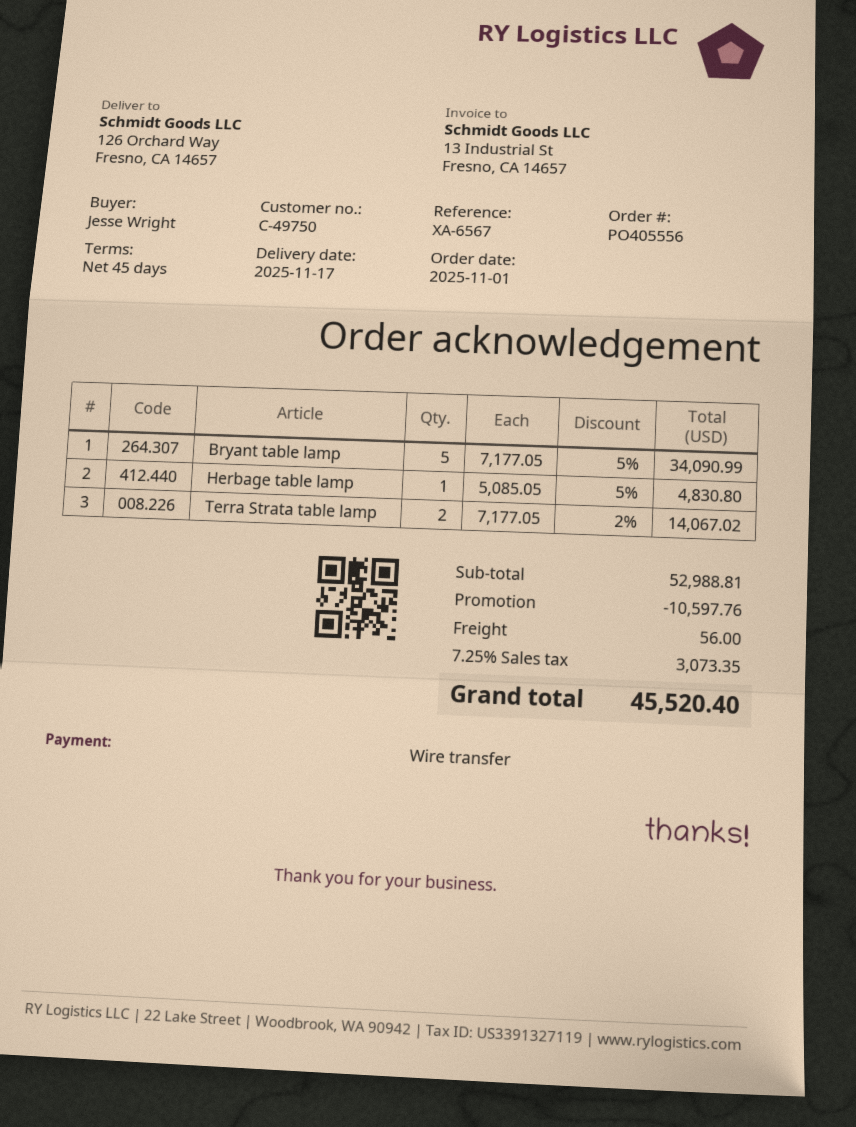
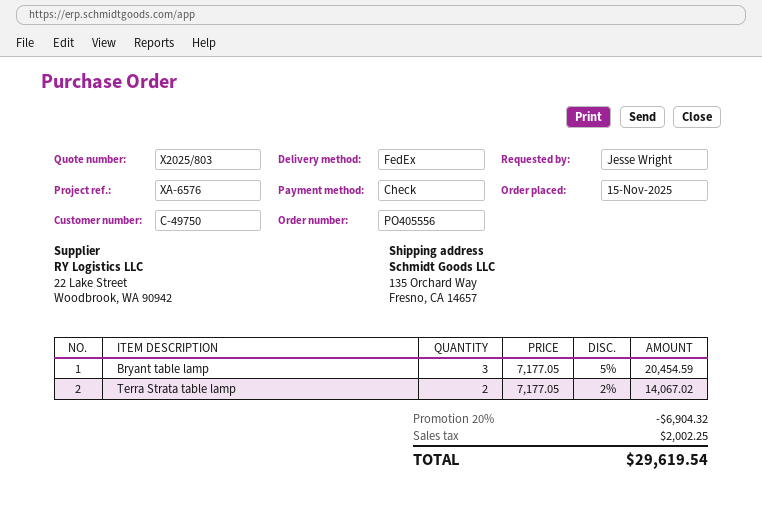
order date: 2025-11-01 -> 2025-11-15
reference: XA-6567 -> XA-6576
payment method: bank transfer -> cheque
ship to: 126 Orchard Way, Fresno, CA 14657 -> 135 Orchard Way, Fresno, CA 14657
Bryant table lamp: 5 x 7177.05 - 5% = 34090.99 -> 3 x 7177.05 - 5% = 20454.59
Herbage table lamp: 1 x 5085.05 - 5% = 4830.80 -> none
discount: 10597.76 -> 6904.32
shipping: 56.00 -> none
tax: 3073.35 -> 2002.25
total: 45520.40 -> 29619.54

